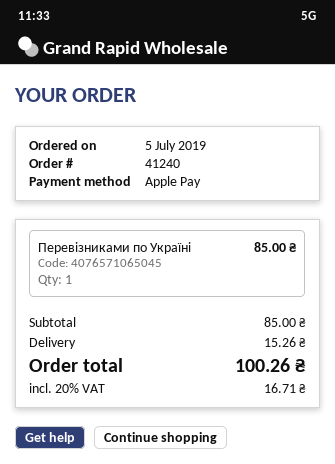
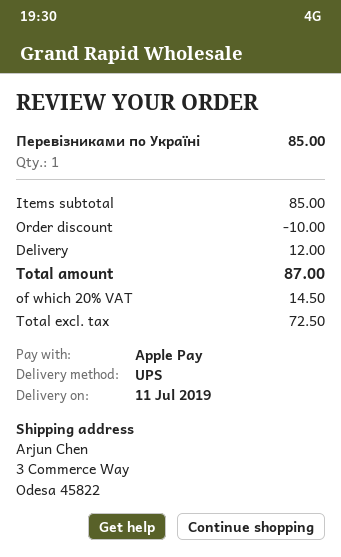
discount: none -> 10.00
shipping: 15.26 -> 12.00
tax: 20% = 16.71 -> 20% = 14.50
total: 100.26 -> 87.00

